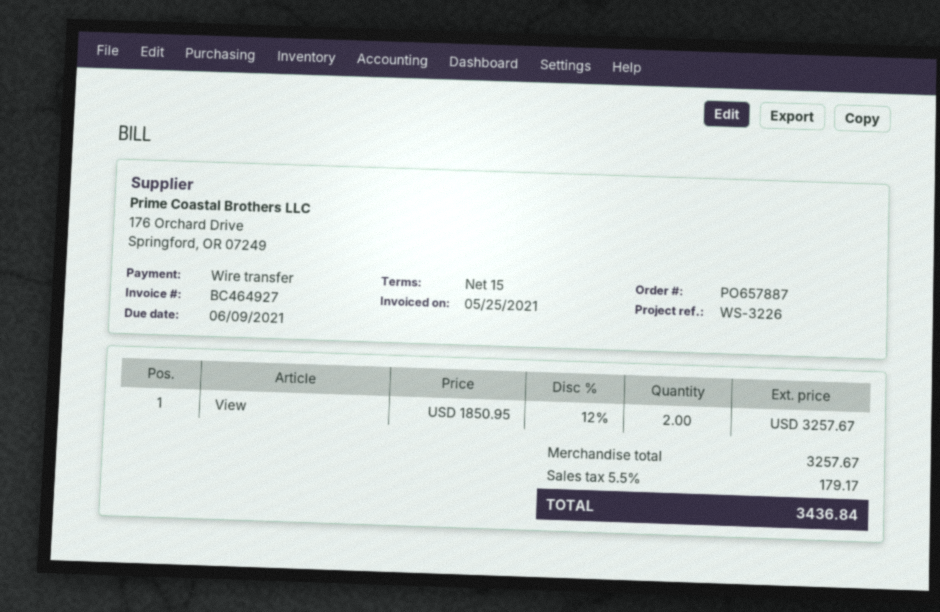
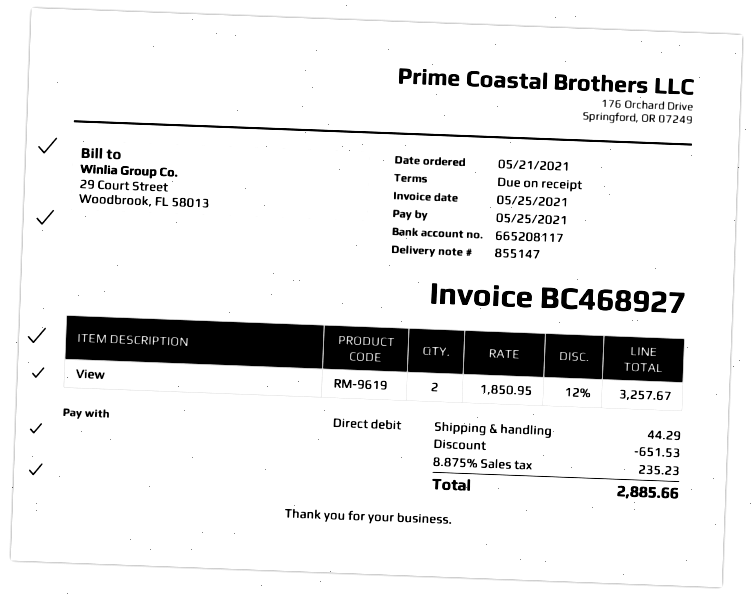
invoice number: BC464927 -> BC468927
payment terms: 15 days -> on receipt
due date: 2021-06-09 -> 2021-05-25
payment method: bank transfer -> direct debit
discount: none -> 651.53
shipping: none -> 44.29
tax: 5.5% = 179.17 -> 8.875% = 235.23
total: 3436.84 -> 2885.66

